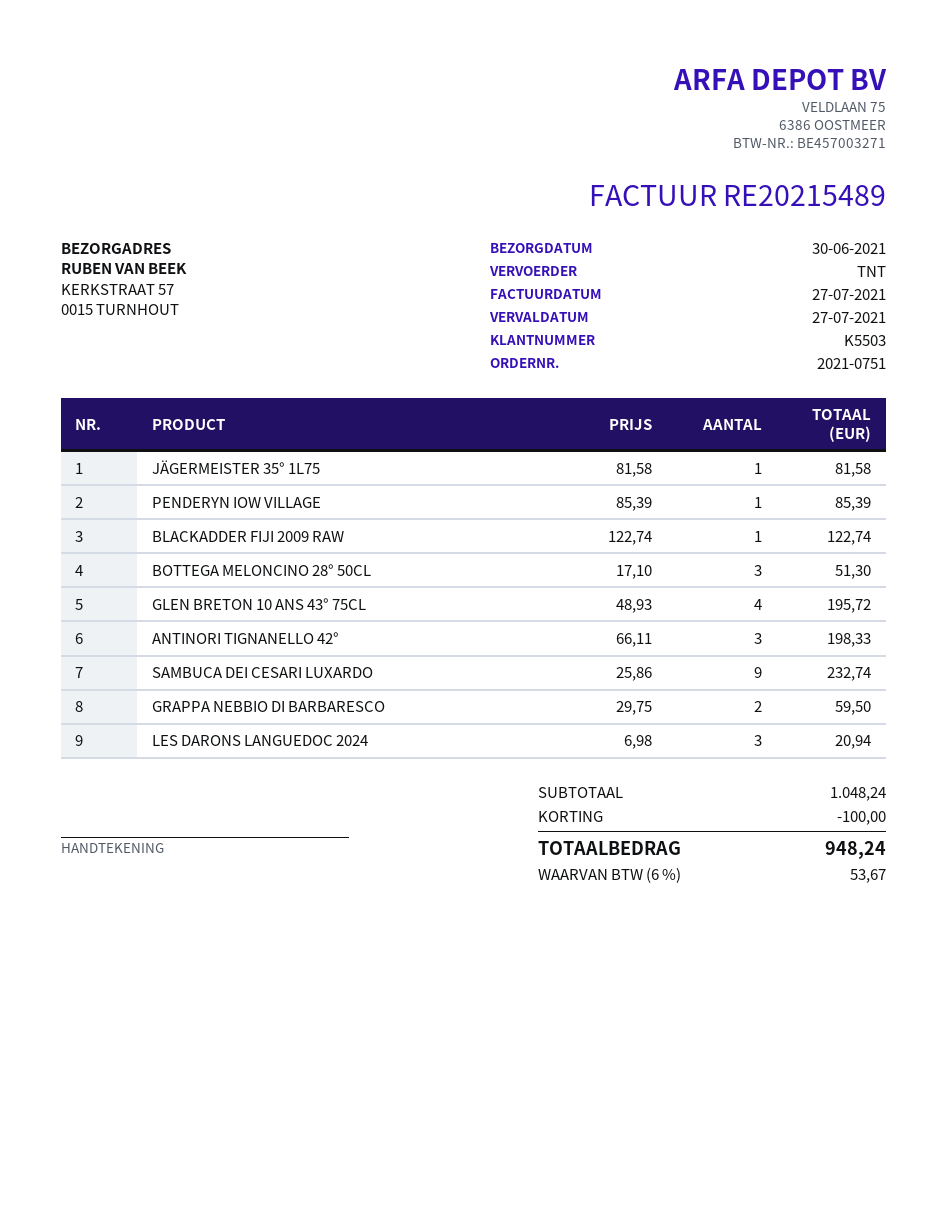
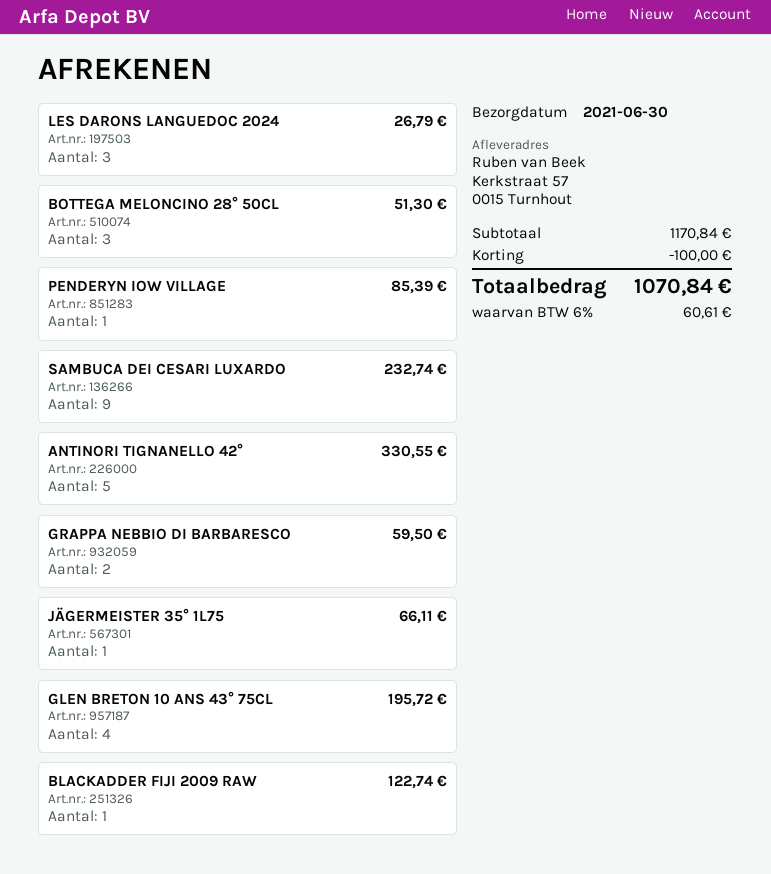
JÄGERMEISTER 35° 1L75: 1 for 81.58 -> 1 for 66.11
ANTINORI TIGNANELLO 42°: 3 for 198.33 -> 5 for 330.55
LES DARONS LANGUEDOC 2024: 3 for 20.94 -> 3 for 26.79
subtotal: 1048.24 -> 1170.84
tax: 6% = 53.67 -> 6% = 60.61
total: 948.24 -> 1070.84

